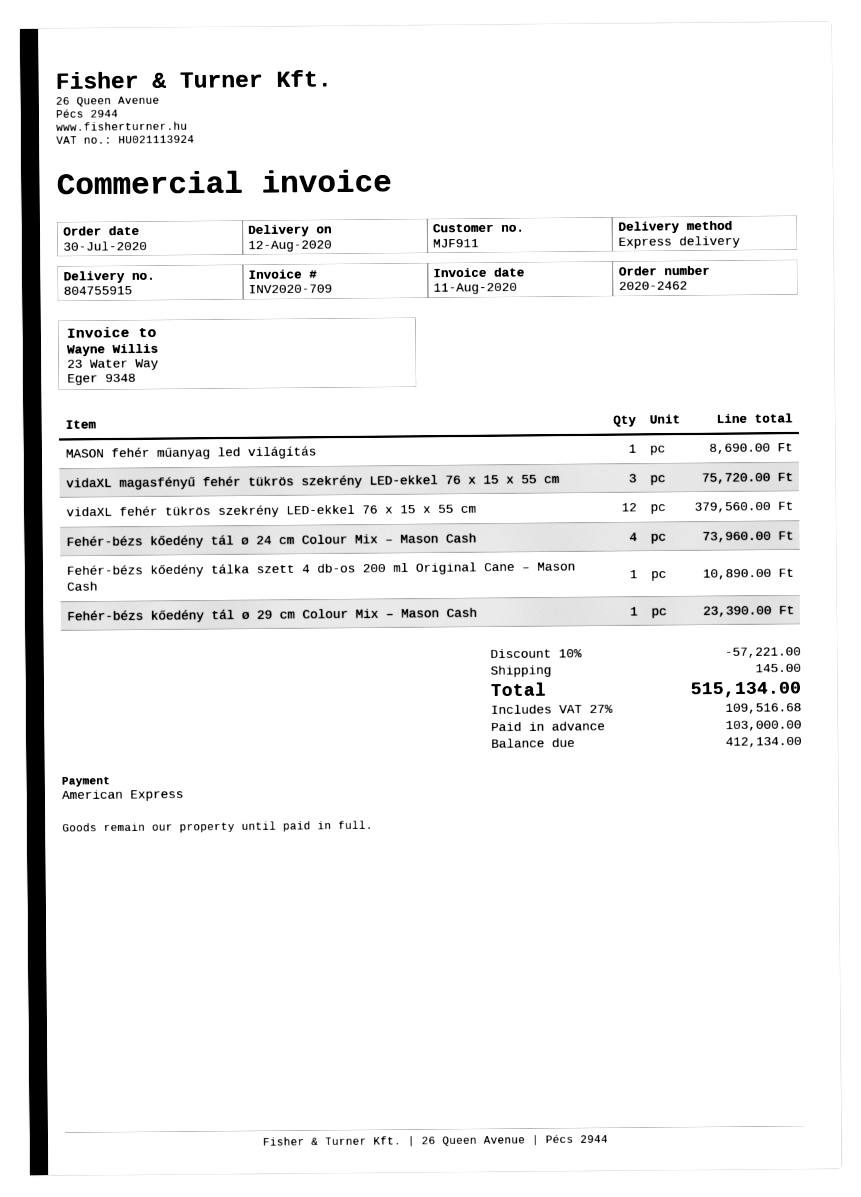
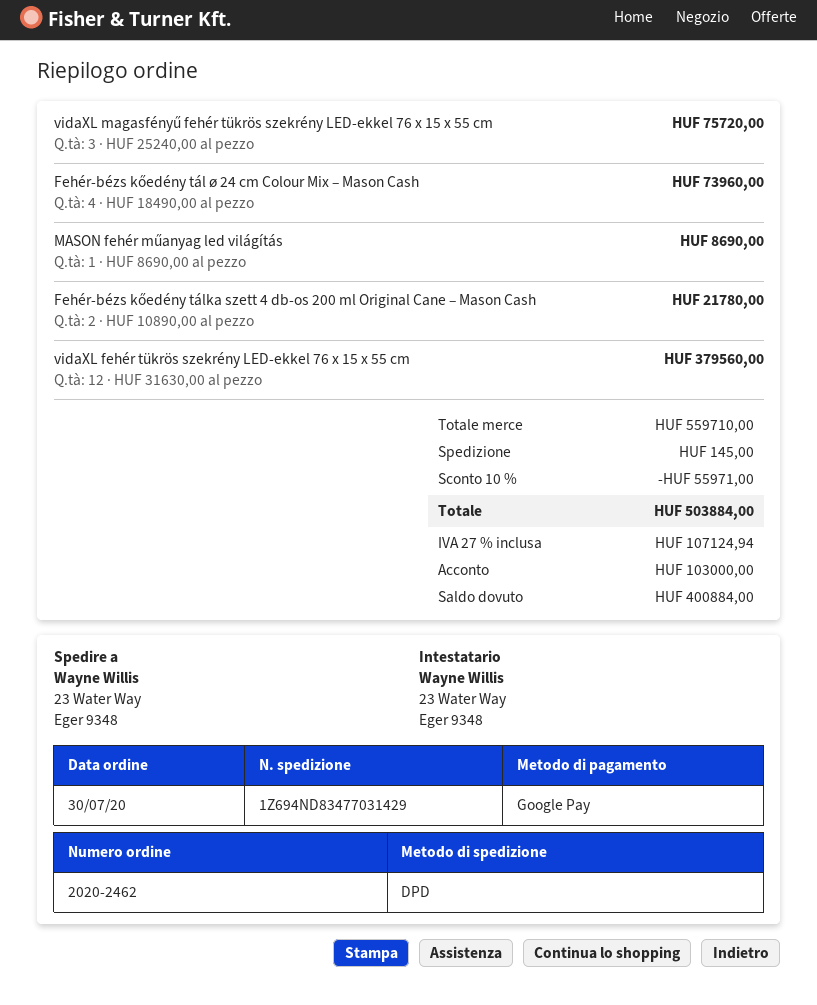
payment method: American Express -> Google Pay
shipping method: express -> DPD
Fehér-bézs kőedény tálka szett 4 db-os 200 ml Original Cane – Mason Cash: 1 for 10890.00 -> 2 for 21780.00
Fehér-bézs kőedény tál ø 29 cm Colour Mix – Mason Cash: 1 for 23390.00 -> none
discount: 10% = 57221.00 -> 10% = 55971.00
tax: 27% = 109516.68 -> 27% = 107124.94
total: 515134.00 -> 503884.00
balance: 412134.00 -> 400884.00

